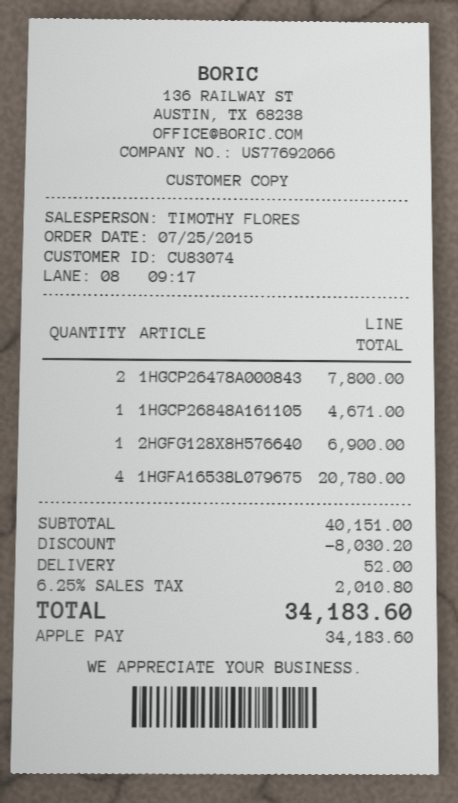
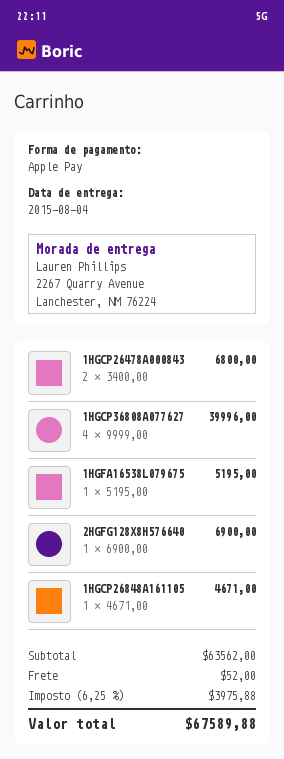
1HGCP26478A000843: 2 for 7800.00 -> 2 for 6800.00
1HGFA16538L079675: 4 for 20780.00 -> 1 for 5195.00
1HGCP36808A077627: none -> 4 for 39996.00
subtotal: 40151.00 -> 63562.00
discount: 8030.20 -> none
tax: 6.25% = 2010.80 -> 6.25% = 3975.88
total: 34183.60 -> 67589.88

